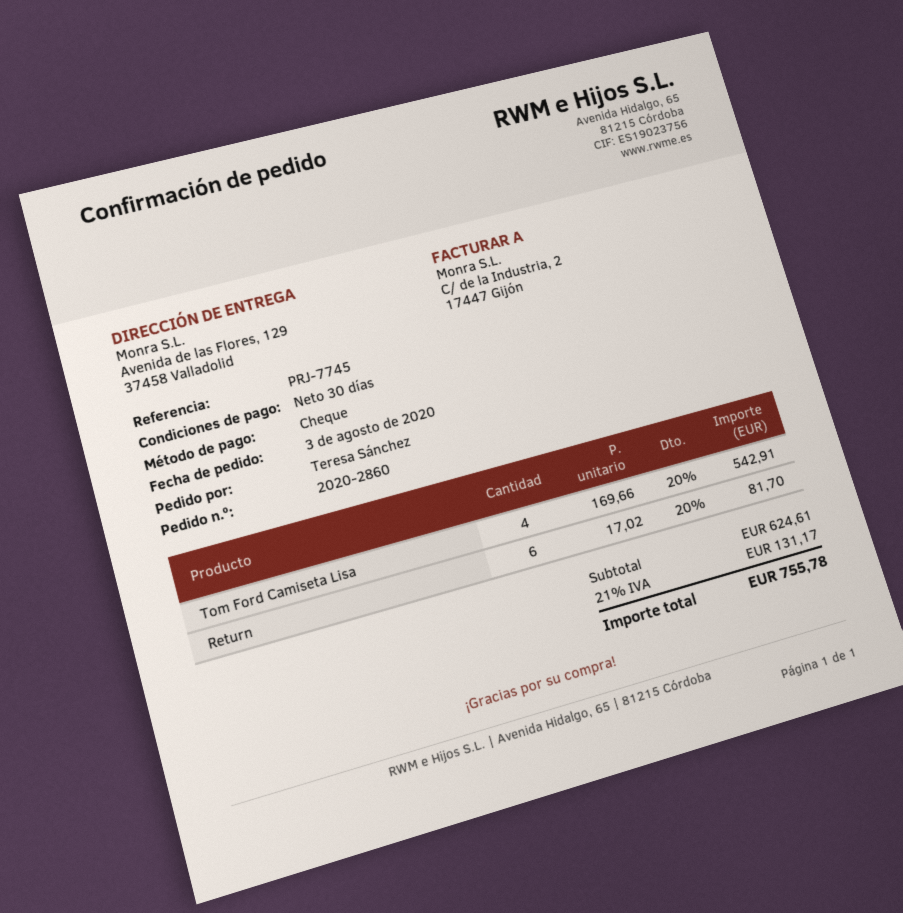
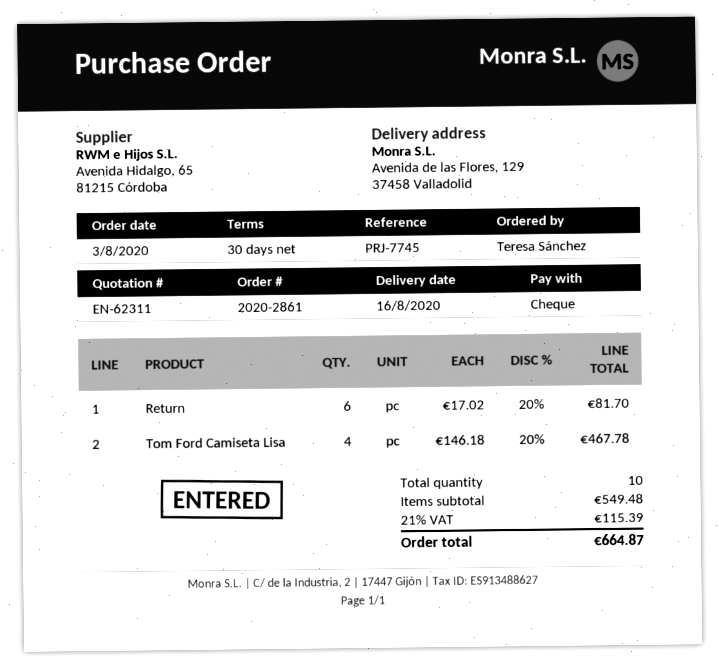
order number: 2020-2860 -> 2020-2861
Tom Ford Camiseta Lisa: 4 x 169.66 - 20% = 542.91 -> 4 x 146.18 - 20% = 467.78
subtotal: 624.61 -> 549.48
tax: 21% = 131.17 -> 21% = 115.39
total: 755.78 -> 664.87

